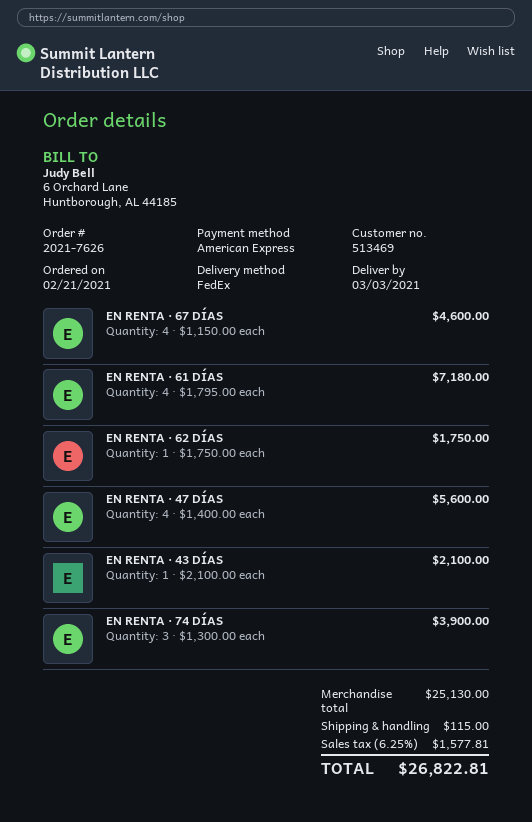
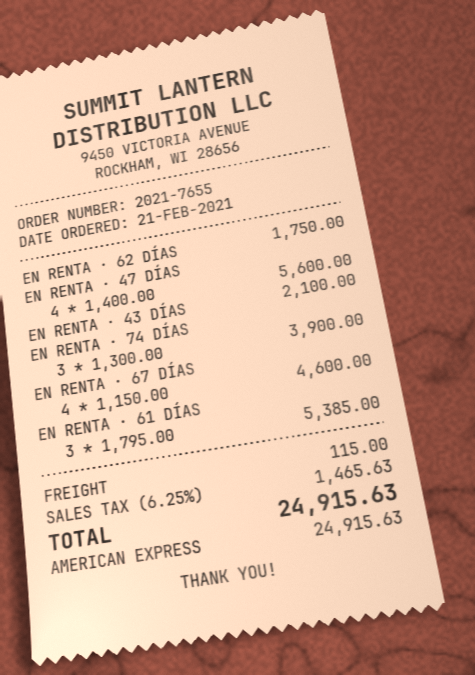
order number: 2021-7626 -> 2021-7655
EN RENTA · 61 DÍAS: 4 x 1795.00 = 7180.00 -> 3 x 1795.00 = 5385.00
tax: 6.25% = 1577.81 -> 6.25% = 1465.63
total: 26822.81 -> 24915.63

